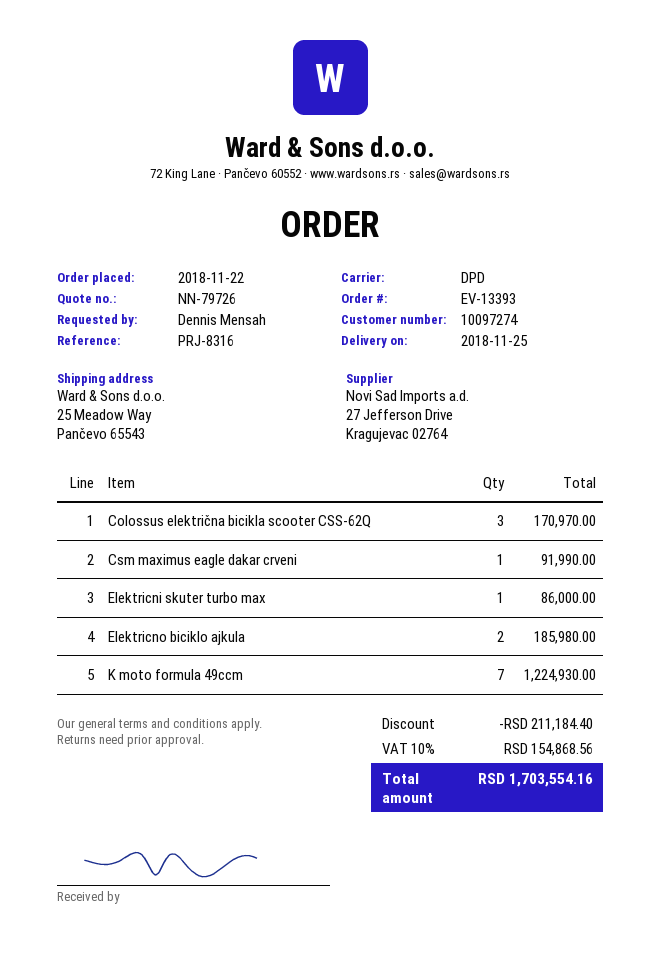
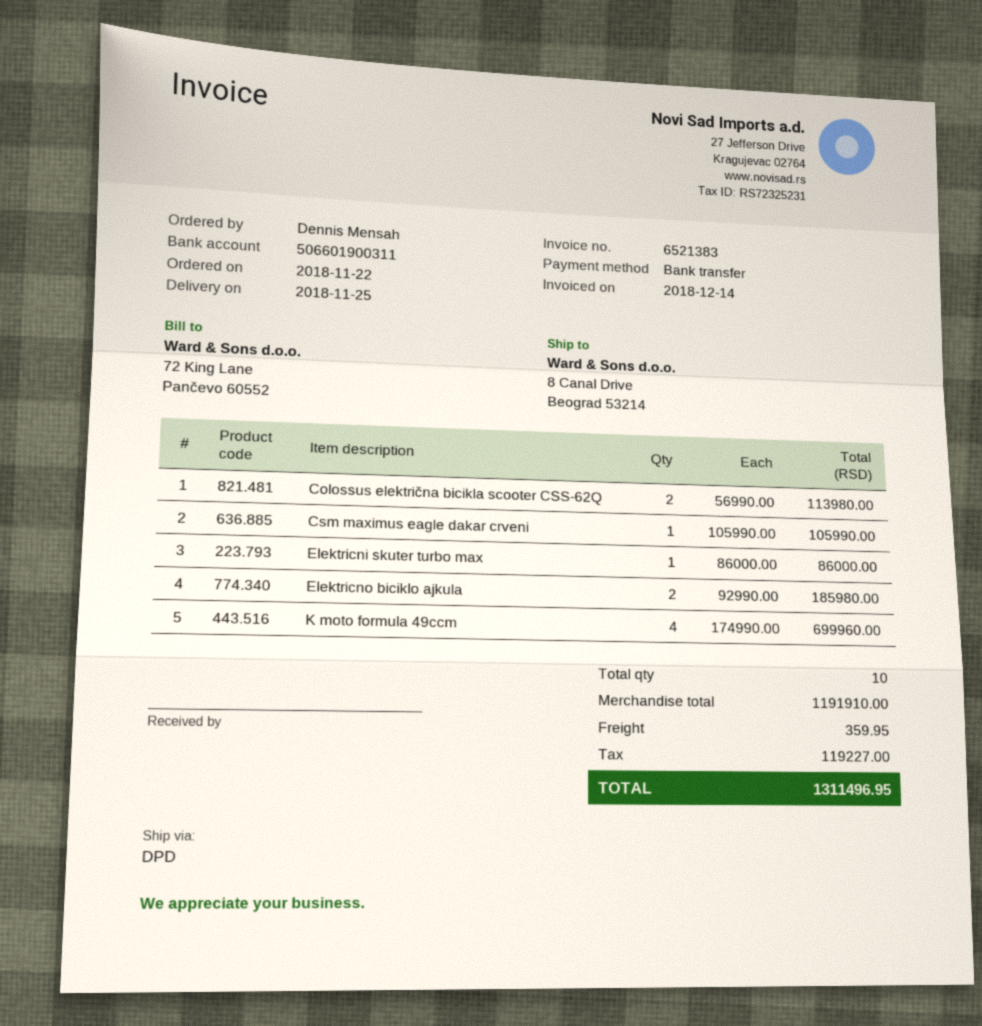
ship to: 25 Meadow Way, Pančevo 65543 -> 8 Canal Drive, Beograd 53214
Colossus električna bicikla scooter CSS-62Q: 3 for 170970.00 -> 2 for 113980.00
Csm maximus eagle dakar crveni: 1 for 91990.00 -> 1 for 105990.00
K moto formula 49ccm: 7 for 1224930.00 -> 4 for 699960.00
discount: 211184.40 -> none
shipping: none -> 359.95
tax: 154868.56 -> 119227.00
total: 1703554.16 -> 1311496.95

